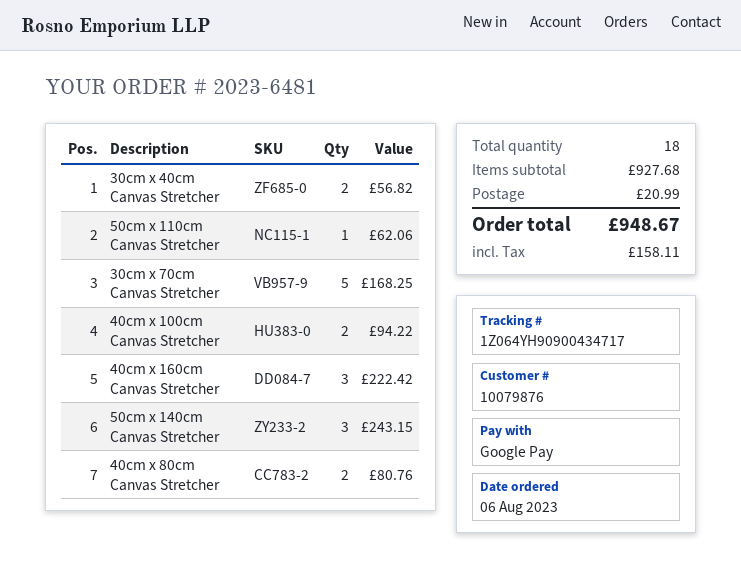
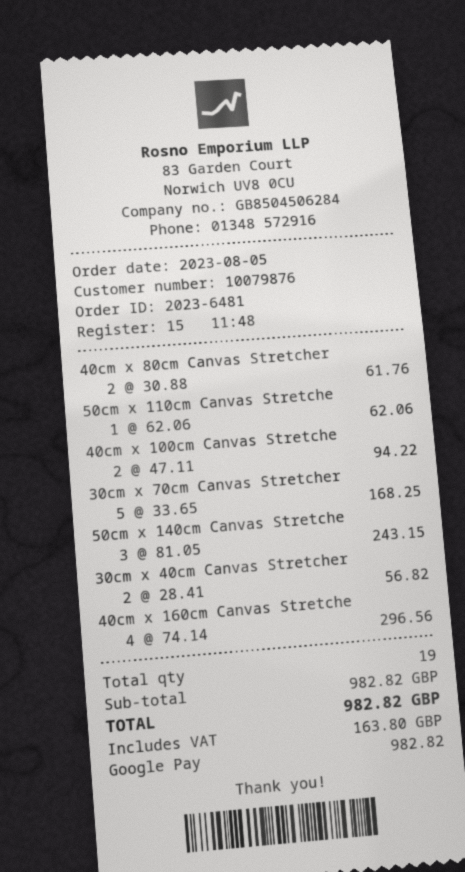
order date: 2023-08-06 -> 2023-08-05
40cm x 160cm Canvas Stretcher: 3 for 222.42 -> 4 for 296.56
40cm x 80cm Canvas Stretcher: 2 for 80.76 -> 2 for 61.76
total quantity: 18 -> 19
subtotal: 927.68 -> 982.82
shipping: 20.99 -> none
tax: 158.11 -> 163.80
total: 948.67 -> 982.82

